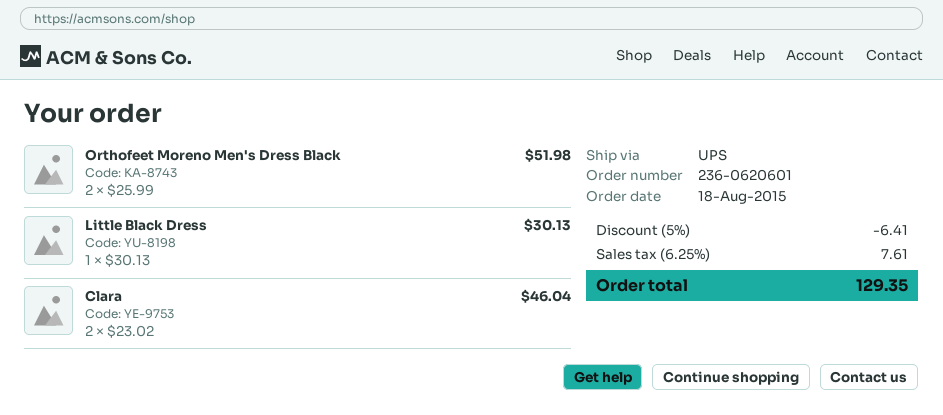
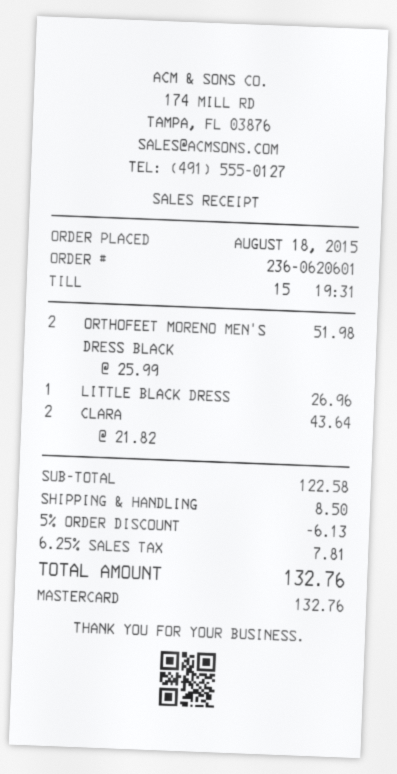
Little Black Dress: 1 x 30.13 = 30.13 -> 1 x 26.96 = 26.96
Clara: 2 x 23.02 = 46.04 -> 2 x 21.82 = 43.64
discount: 5% = 6.41 -> 5% = 6.13
shipping: none -> 8.50
tax: 6.25% = 7.61 -> 6.25% = 7.81
total: 129.35 -> 132.76

